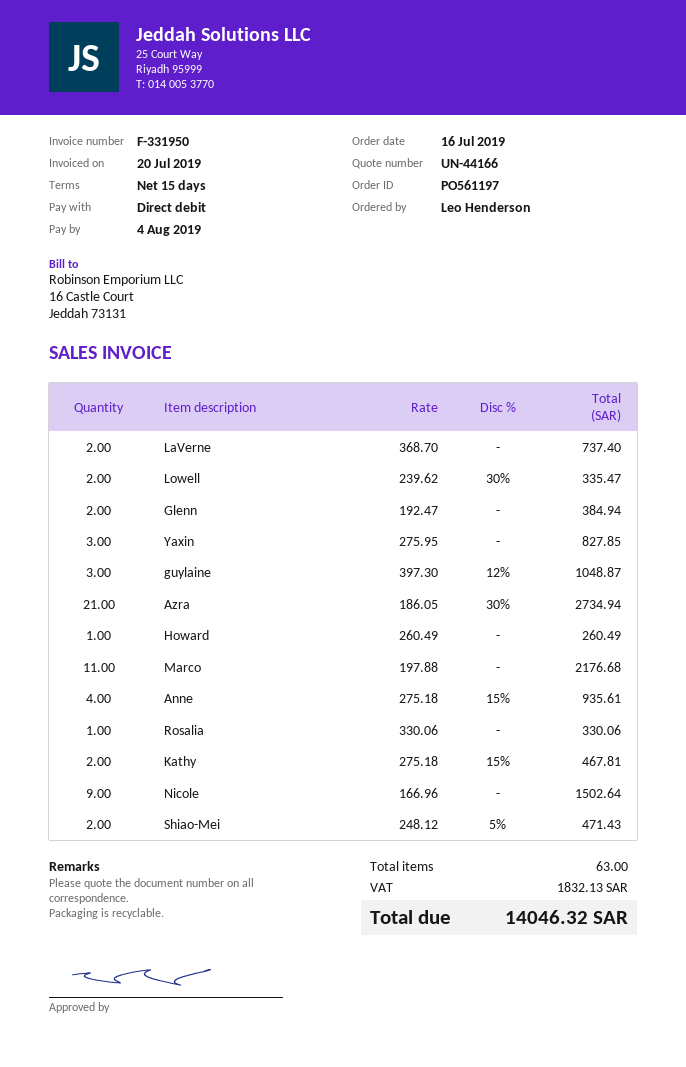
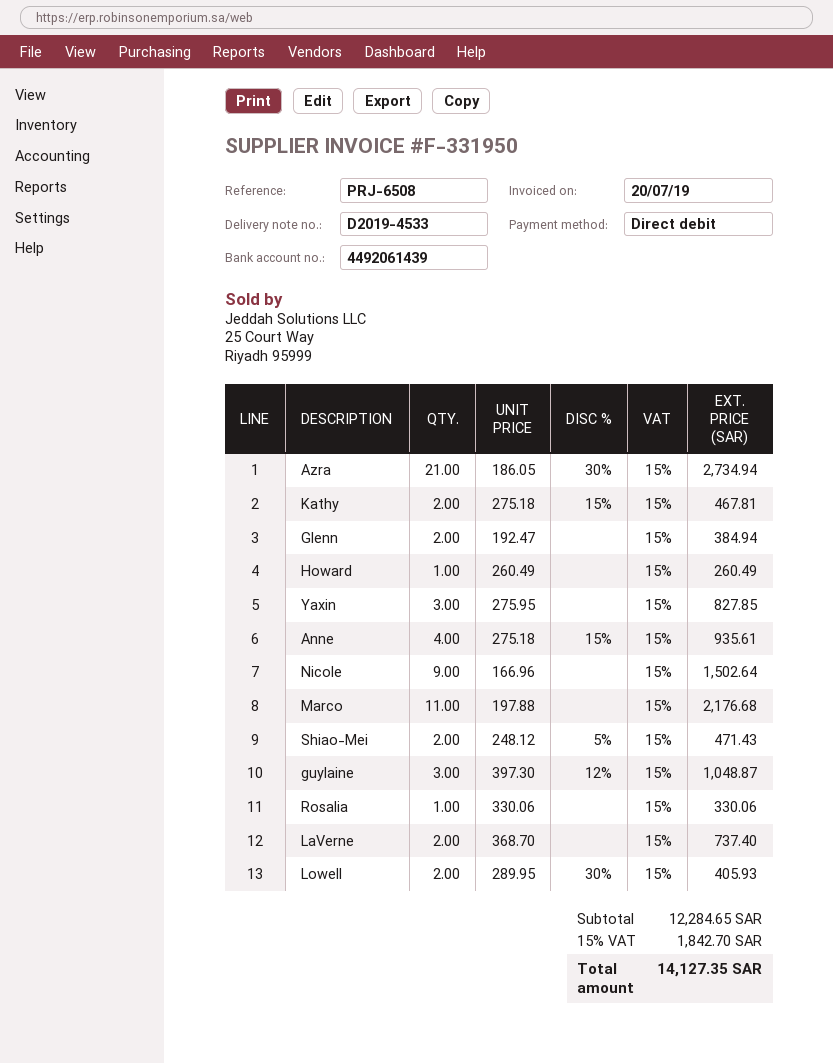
Lowell: 2 x 239.62 - 30% = 335.47 -> 2 x 289.95 - 30% = 405.93
tax: 1832.13 -> 1842.70
total: 14046.32 -> 14127.35

